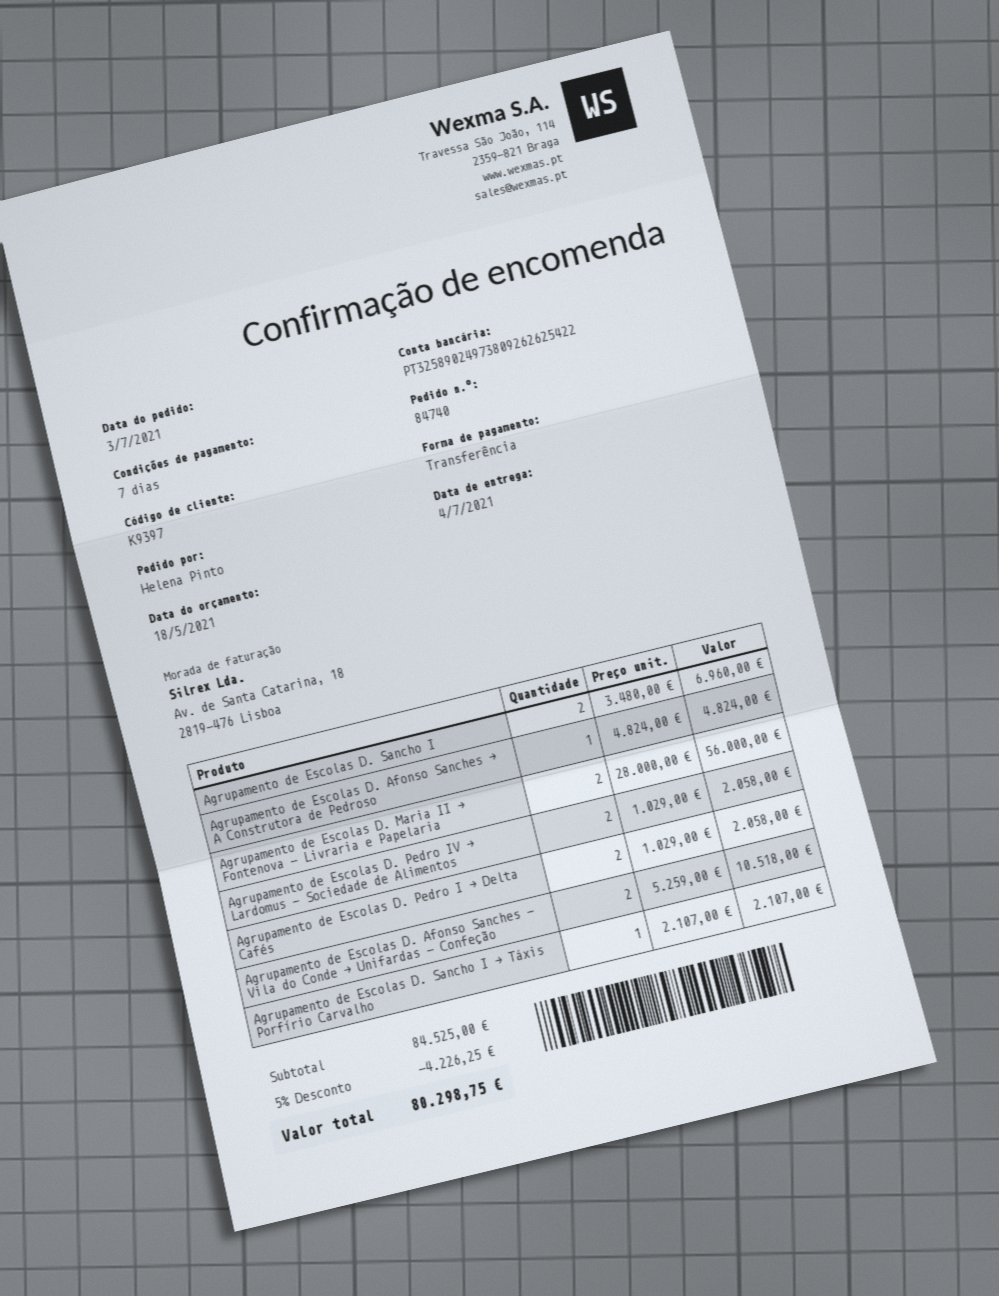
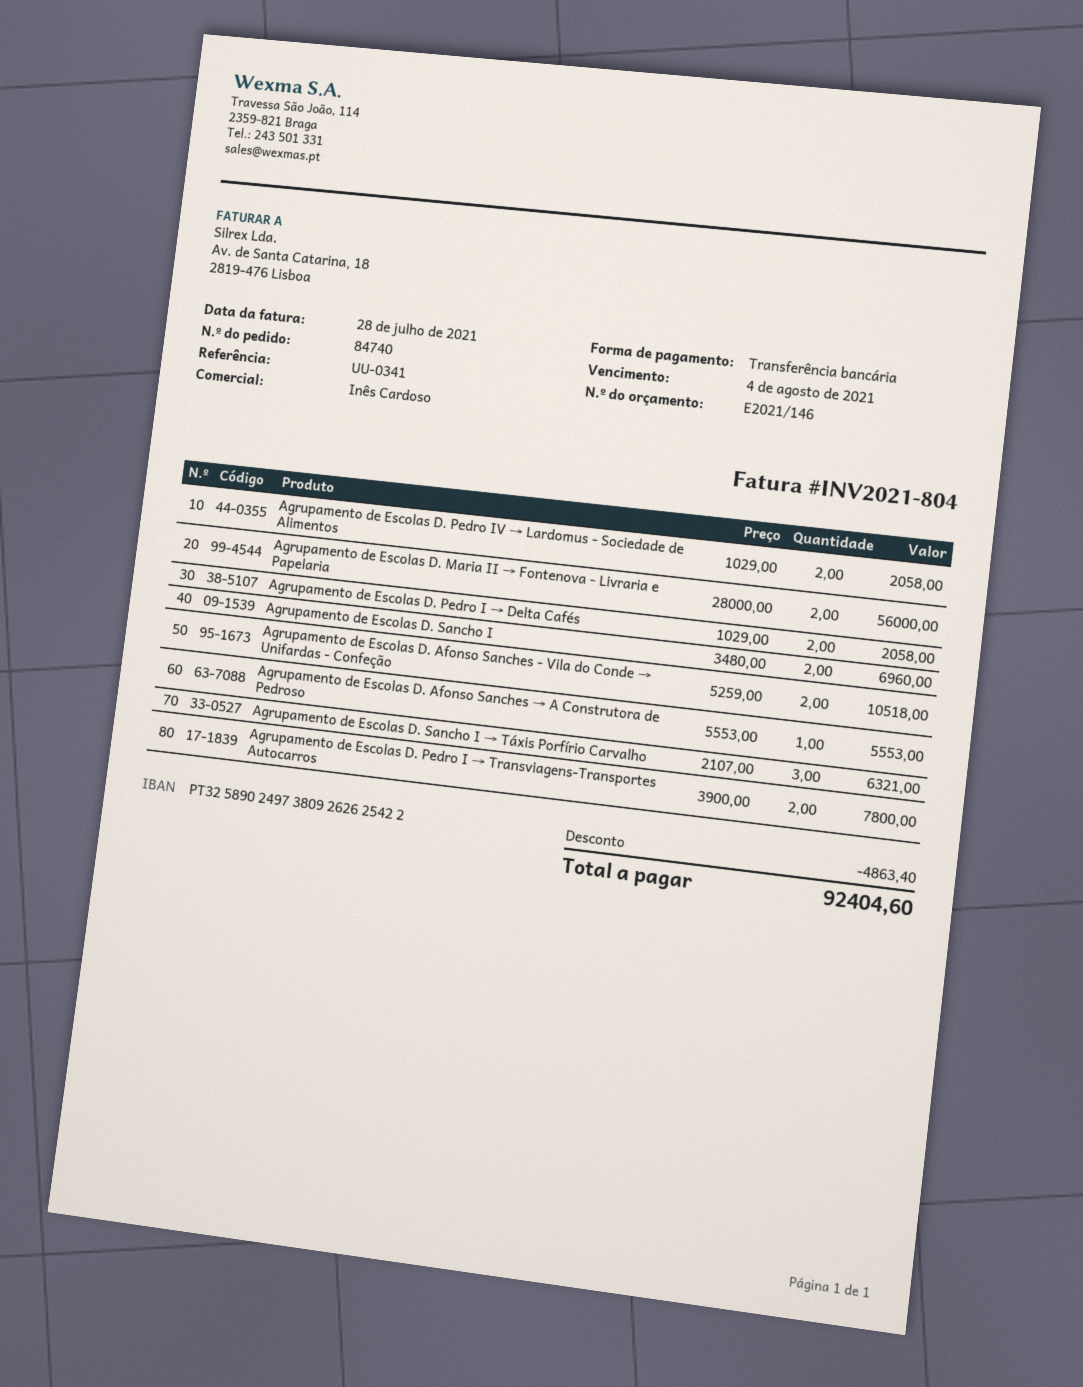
Agrupamento de Escolas D. Afonso Sanches → A Construtora de Pedroso: 1 x 4824.00 = 4824.00 -> 1 x 5553.00 = 5553.00
Agrupamento de Escolas D. Sancho I → Táxis Porfírio Carvalho: 1 x 2107.00 = 2107.00 -> 3 x 2107.00 = 6321.00
Agrupamento de Escolas D. Pedro I → Transviagens-Transportes Autocarros: none -> 2 x 3900.00 = 7800.00
discount: 4226.25 -> 4863.40
total: 80298.75 -> 92404.60

